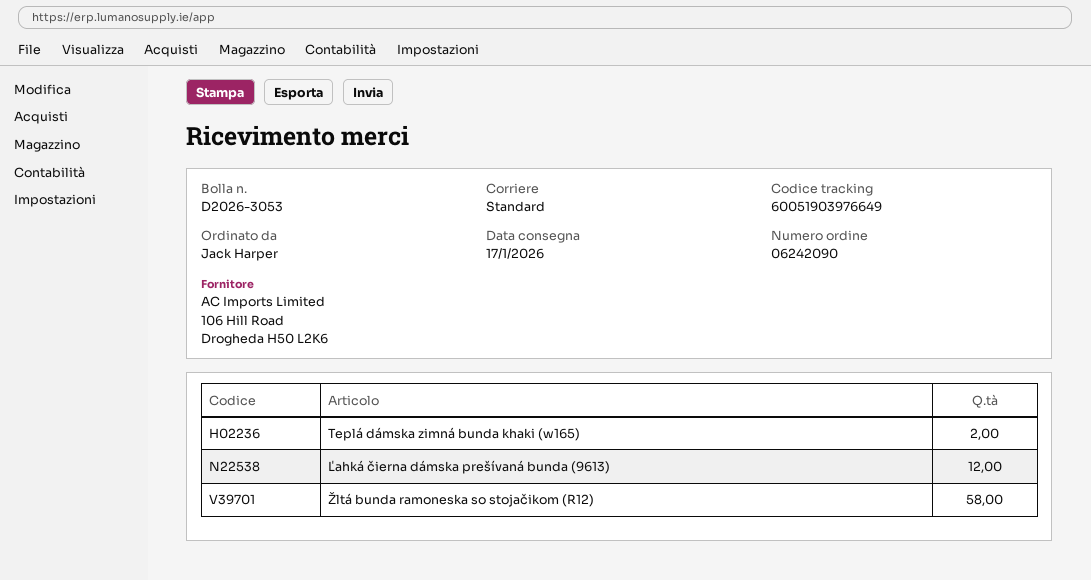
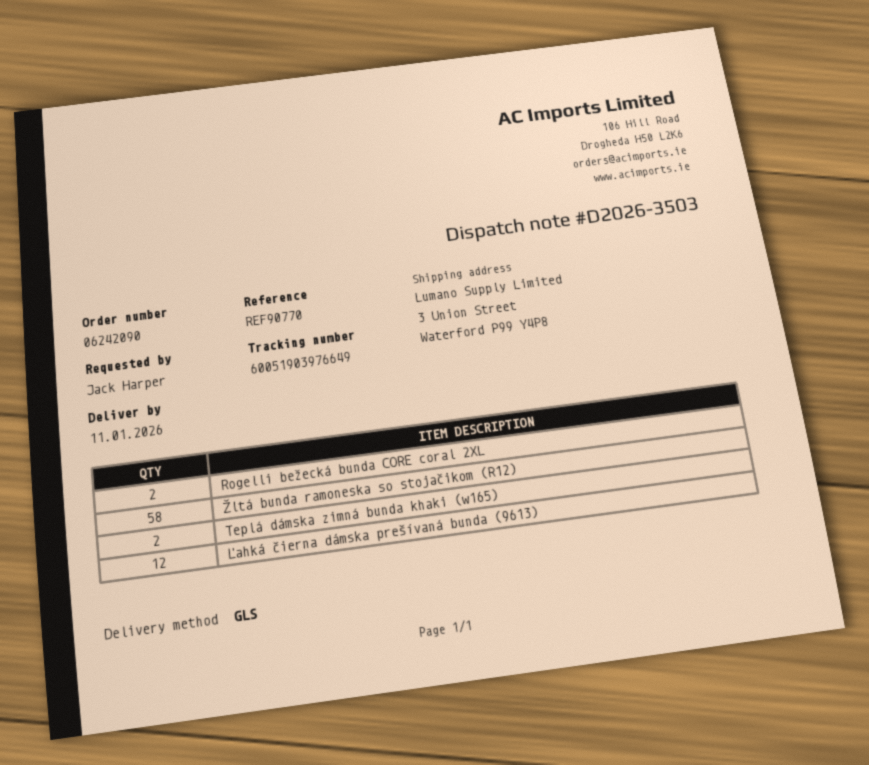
delivery note number: D2026-3053 -> D2026-3503
delivery date: 2026-01-17 -> 2026-01-11
shipping method: standard -> GLS
Rogelli bežecká bunda CORE coral 2XL: none -> 2

